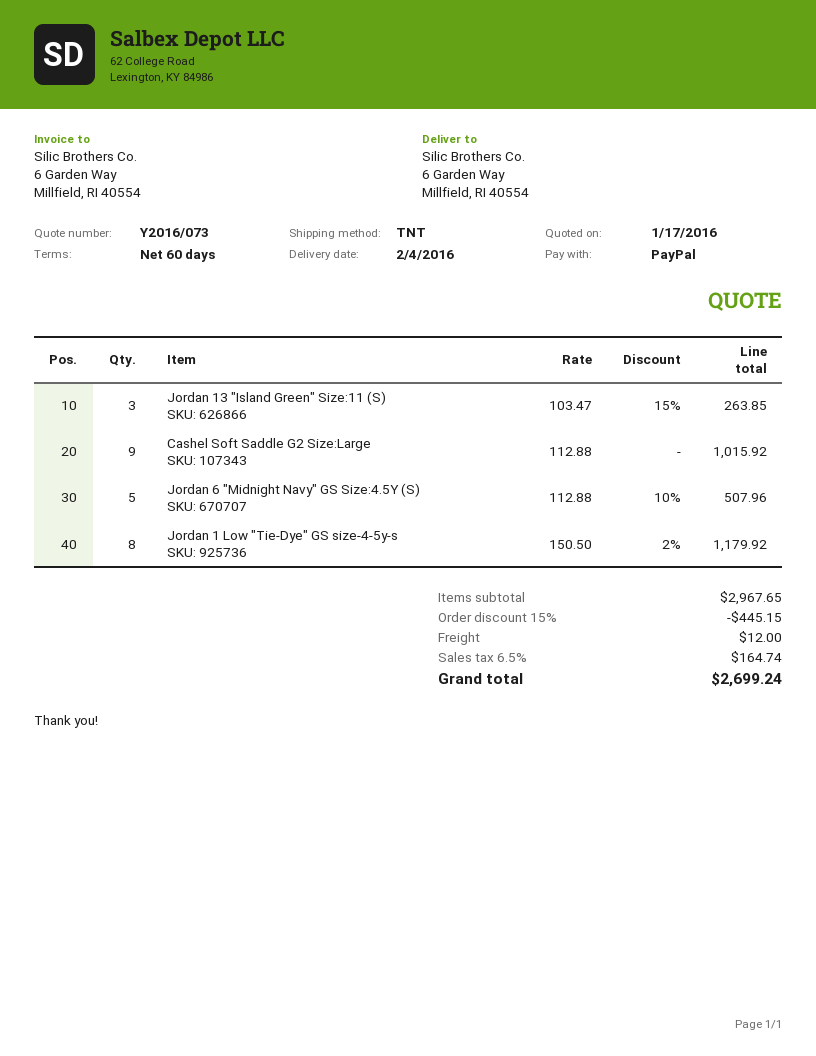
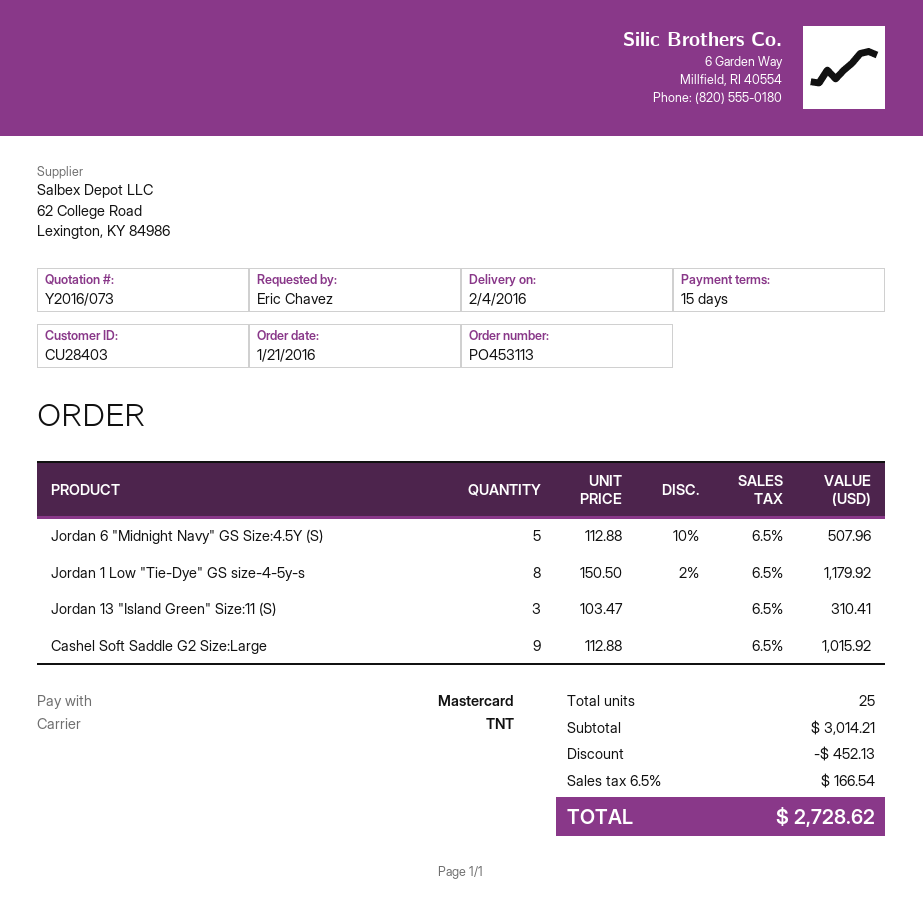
payment terms: 60 days -> 15 days
payment method: PayPal -> Mastercard
Jordan 13 "Island Green" Size:11 (S): 3 x 103.47 - 15% = 263.85 -> 3 x 103.47 = 310.41
subtotal: 2967.65 -> 3014.21
discount: 445.15 -> 452.13
shipping: 12.00 -> none
tax: 6.5% = 164.74 -> 6.5% = 166.54
total: 2699.24 -> 2728.62

